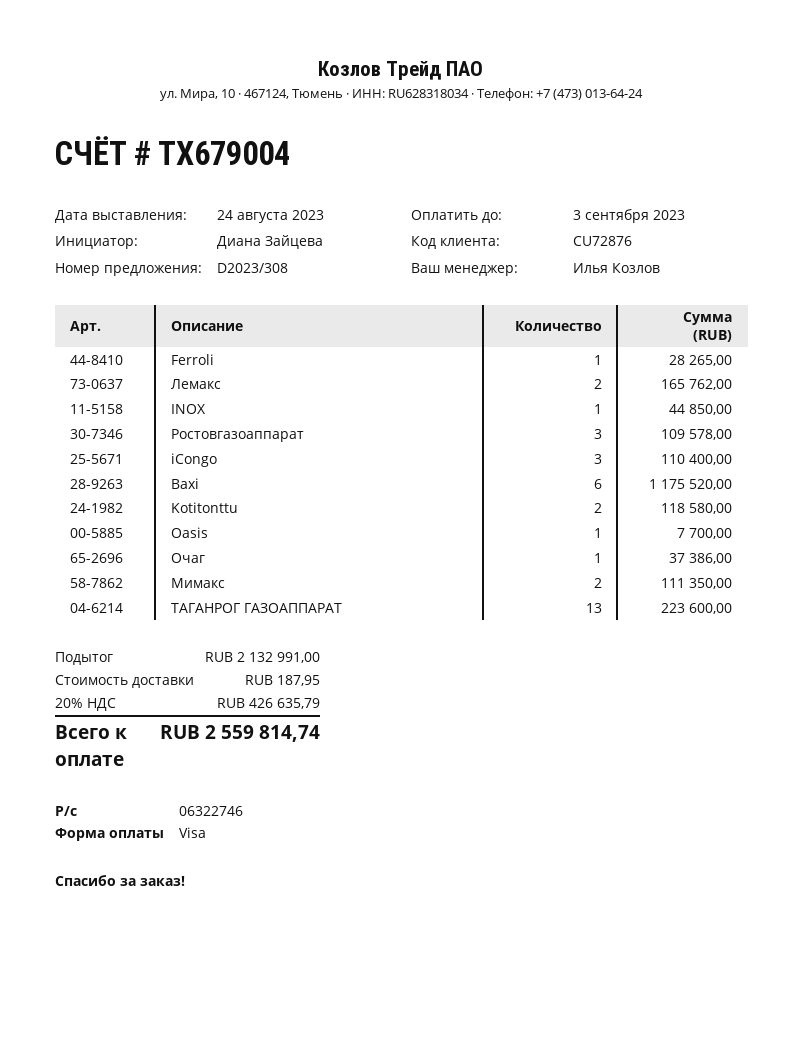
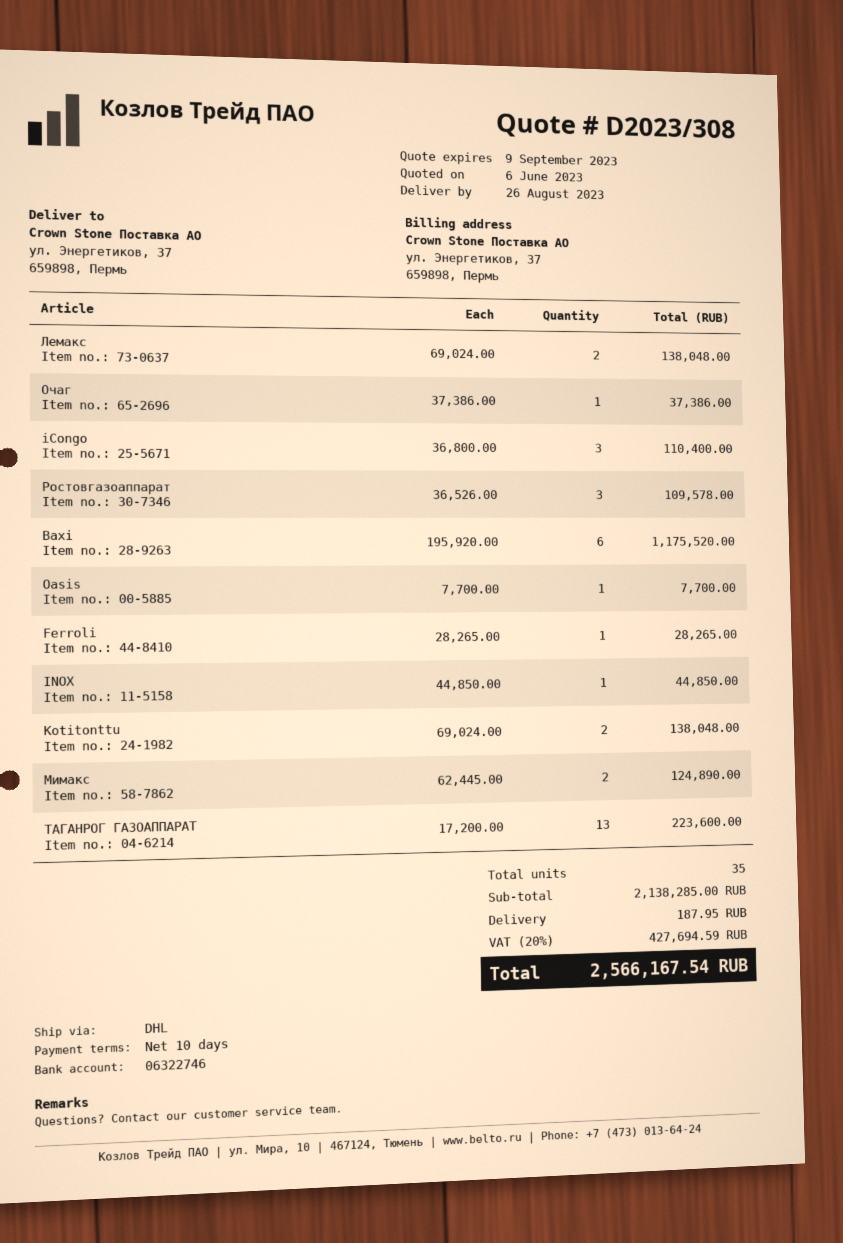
Лемакс: 2 for 165762.00 -> 2 for 138048.00
Kotitonttu: 2 for 118580.00 -> 2 for 138048.00
Мимакс: 2 for 111350.00 -> 2 for 124890.00
subtotal: 2132991.00 -> 2138285.00
tax: 20% = 426635.79 -> 20% = 427694.59
total: 2559814.74 -> 2566167.54

